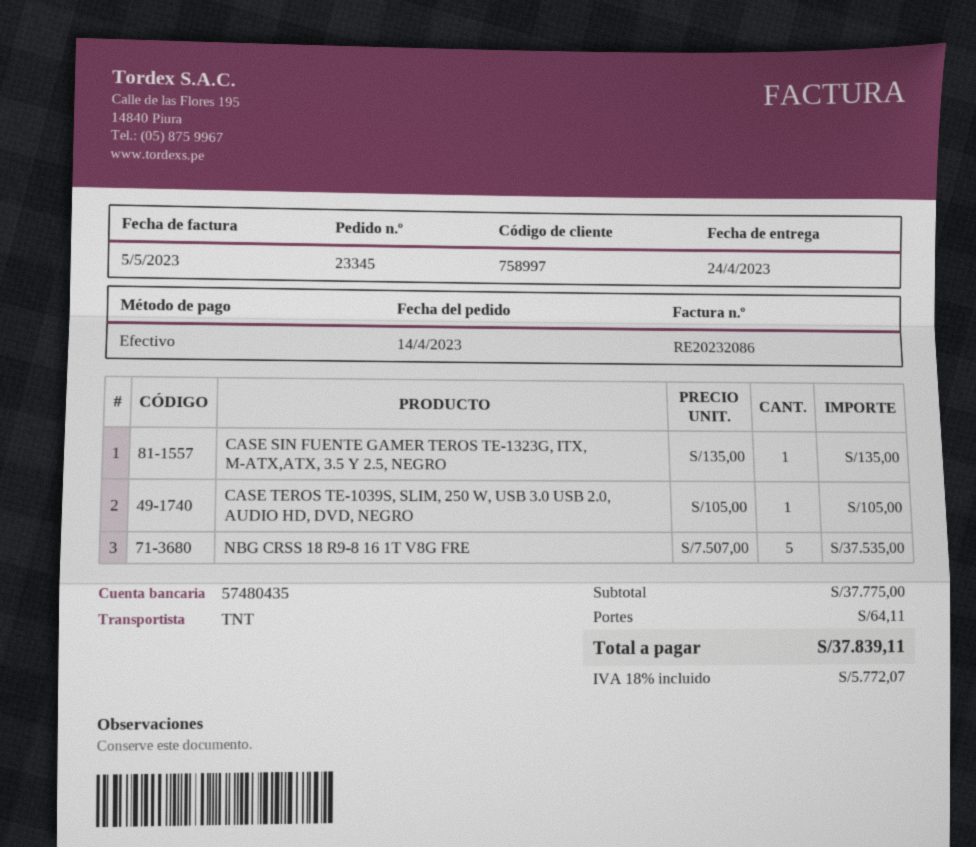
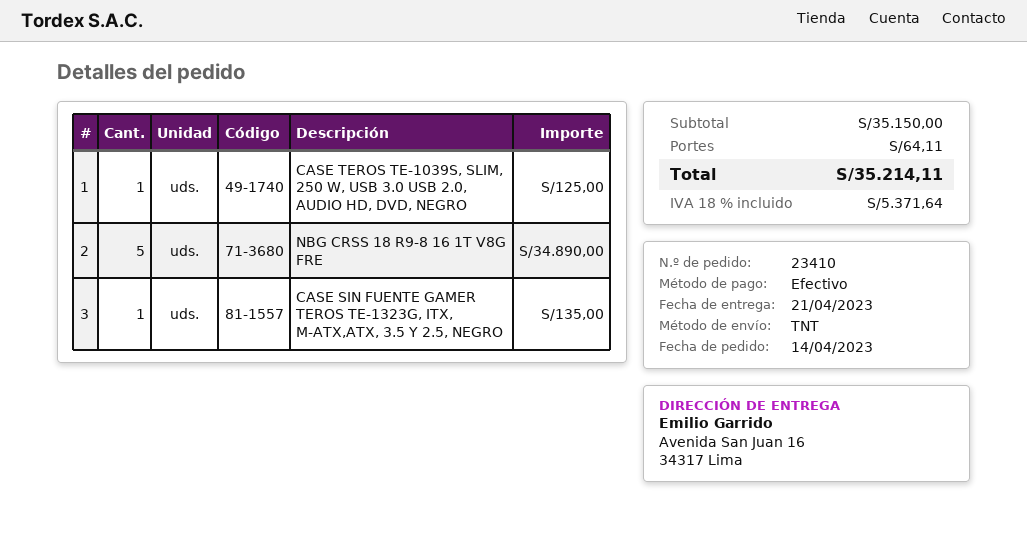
order number: 23345 -> 23410
delivery date: 2023-04-24 -> 2023-04-21
CASE TEROS TE-1039S, SLIM, 250 W, USB 3.0 USB 2.0, AUDIO HD, DVD, NEGRO: 1 for 105.00 -> 1 for 125.00
NBG CRSS 18 R9-8 16 1T V8G FRE: 5 for 37535.00 -> 5 for 34890.00
subtotal: 37775.00 -> 35150.00
tax: 18% = 5772.07 -> 18% = 5371.64
total: 37839.11 -> 35214.11

